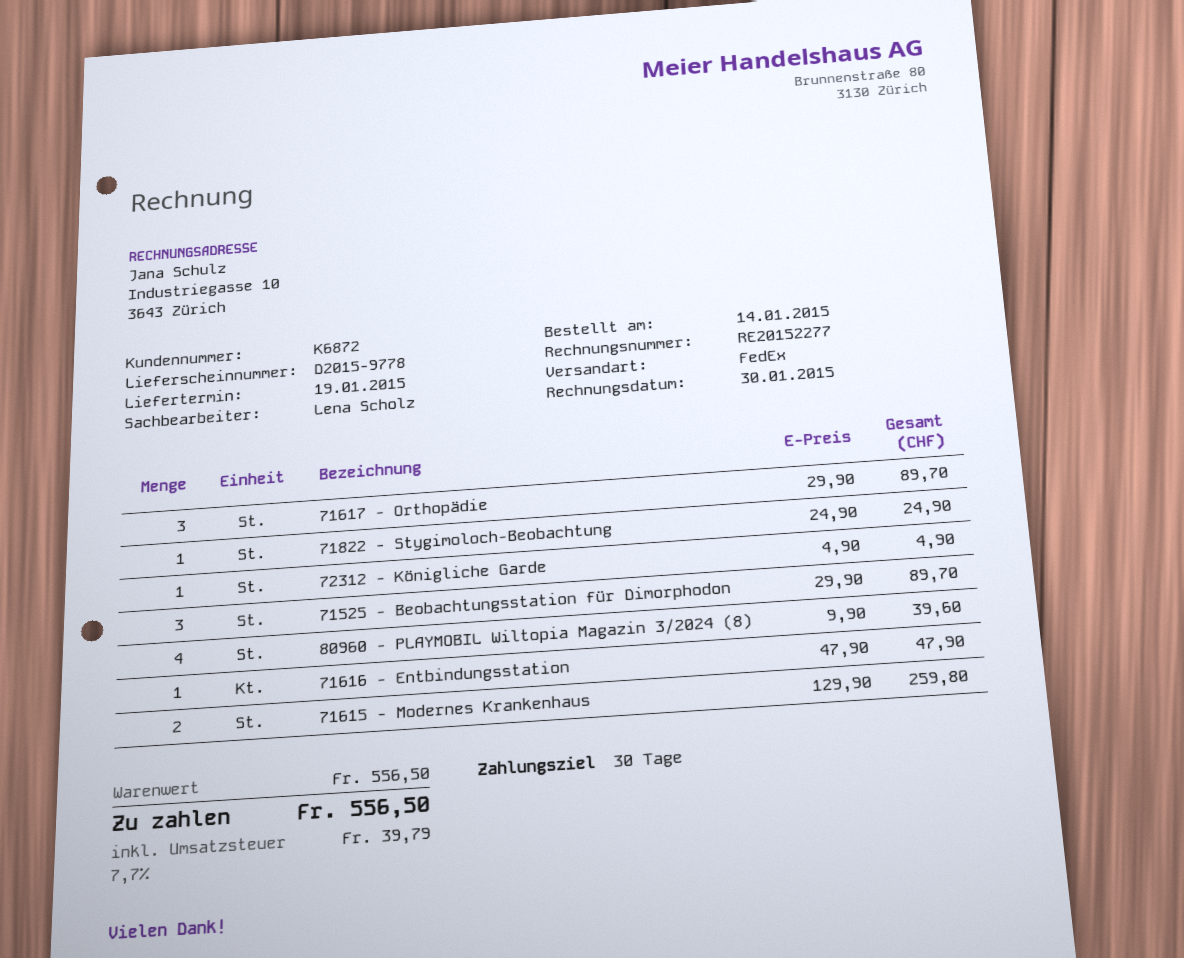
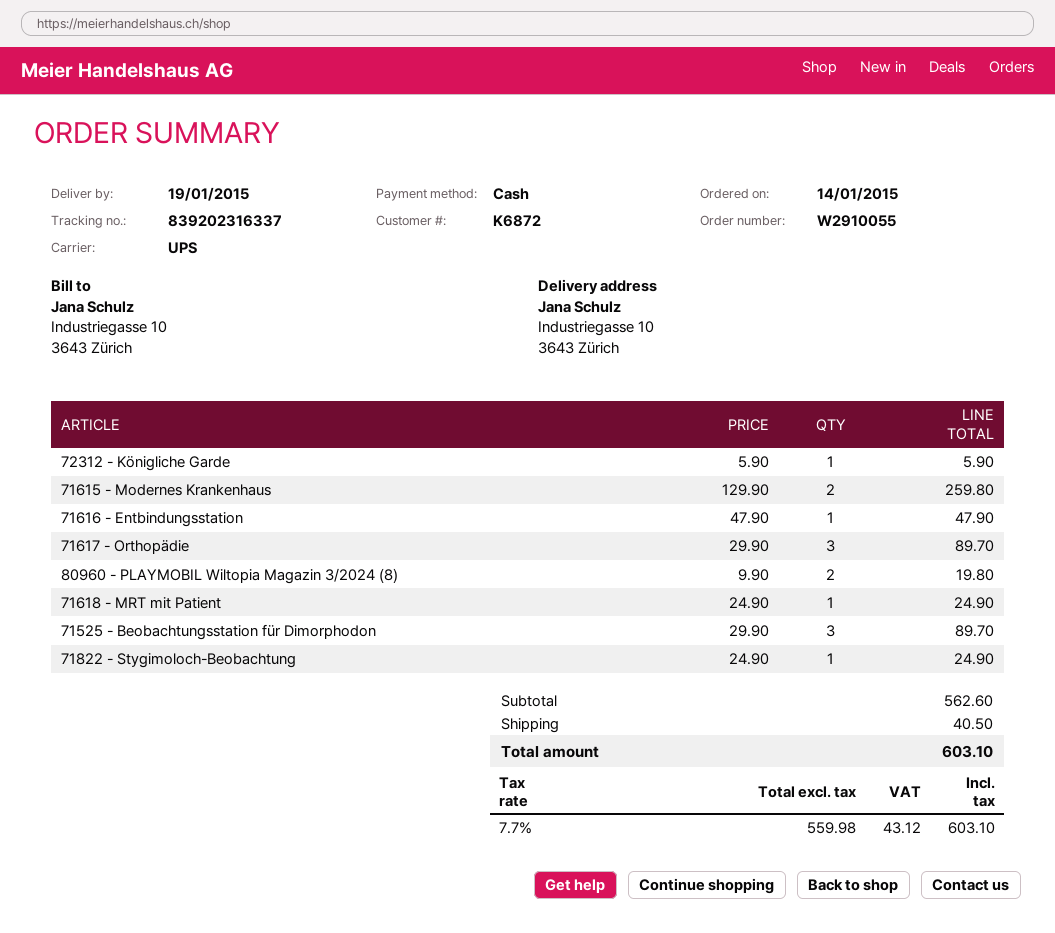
shipping method: FedEx -> UPS
72312 - Königliche Garde: 1 x 4.90 = 4.90 -> 1 x 5.90 = 5.90
80960 - PLAYMOBIL Wiltopia Magazin 3/2024 (8): 4 x 9.90 = 39.60 -> 2 x 9.90 = 19.80
71618 - MRT mit Patient: none -> 1 x 24.90 = 24.90
subtotal: 556.50 -> 562.60
shipping: none -> 40.50
tax: 7.7% = 39.79 -> 7.7% = 43.12
total: 556.50 -> 603.10

